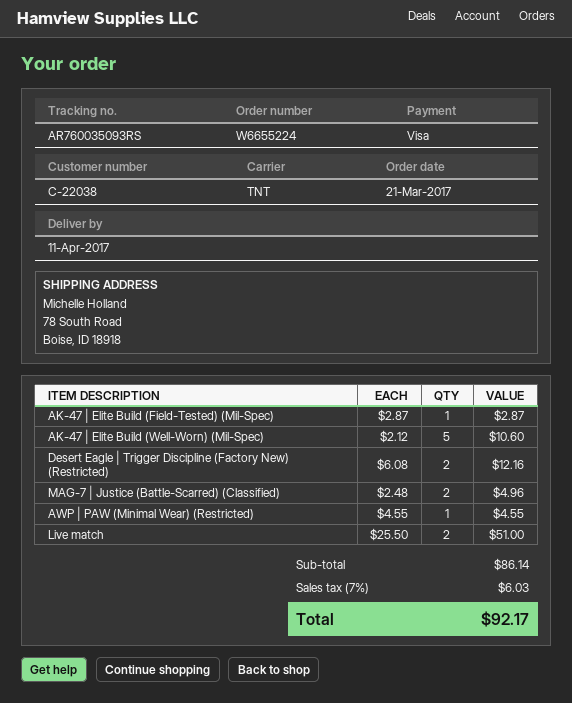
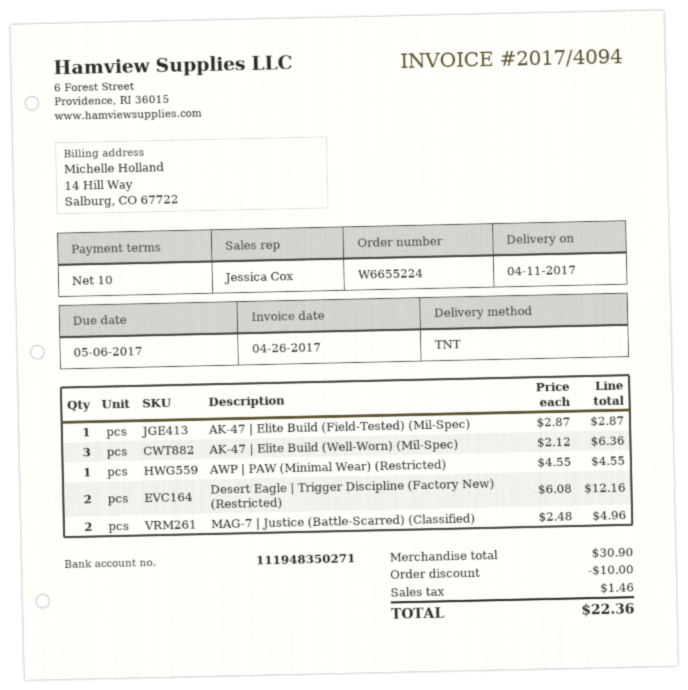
AK-47 | Elite Build (Well-Worn) (Mil-Spec): 5 x 2.12 = 10.60 -> 3 x 2.12 = 6.36
Live match: 2 x 25.50 = 51.00 -> none
subtotal: 86.14 -> 30.90
discount: none -> 10.00
tax: 6.03 -> 1.46
total: 92.17 -> 22.36

